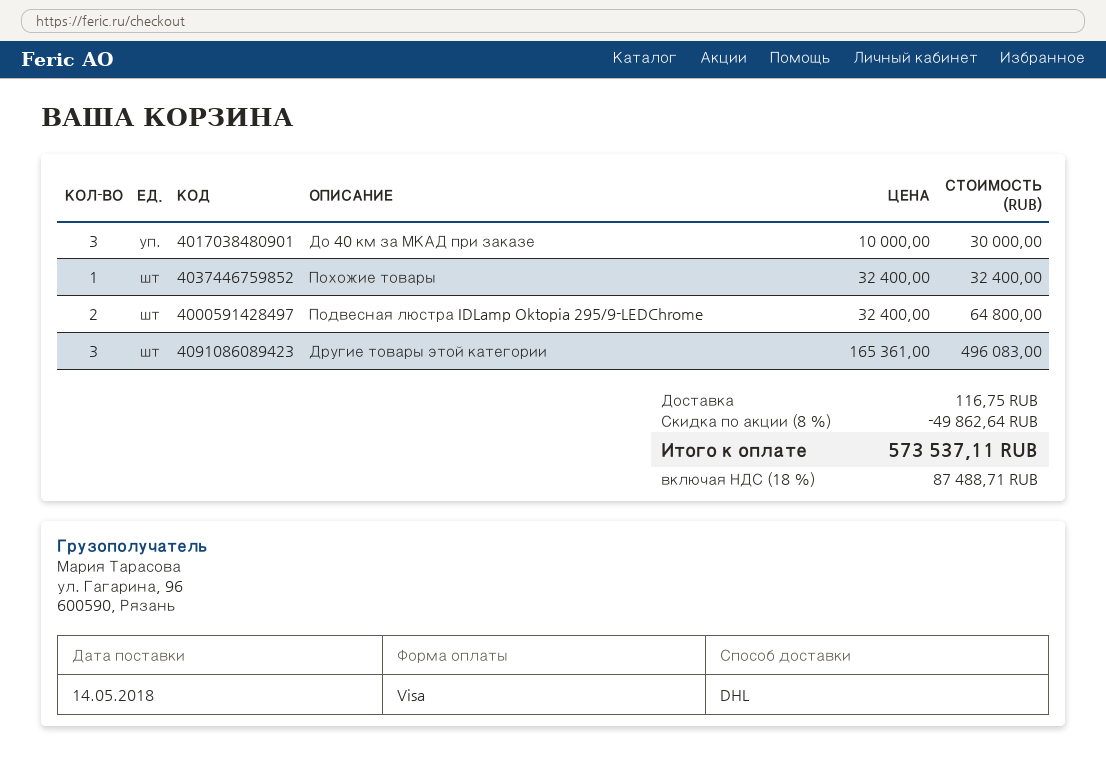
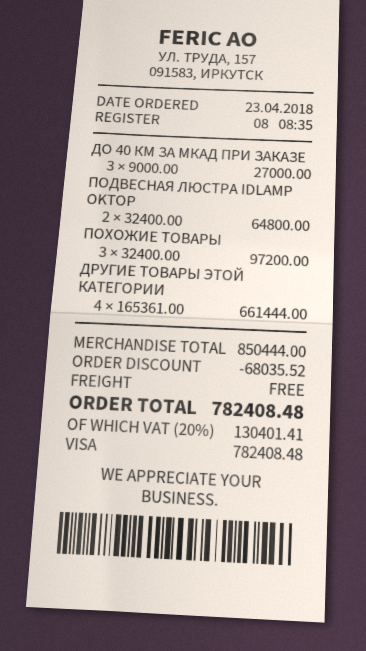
До 40 км за МКАД при заказе: 3 x 10000.00 = 30000.00 -> 3 x 9000.00 = 27000.00
Похожие товары: 1 x 32400.00 = 32400.00 -> 3 x 32400.00 = 97200.00
Другие товары этой категории: 3 x 165361.00 = 496083.00 -> 4 x 165361.00 = 661444.00
discount: 49862.64 -> 68035.52
shipping: 116.75 -> 0.00
tax: 18% = 87488.71 -> 20% = 130401.41
total: 573537.11 -> 782408.48

